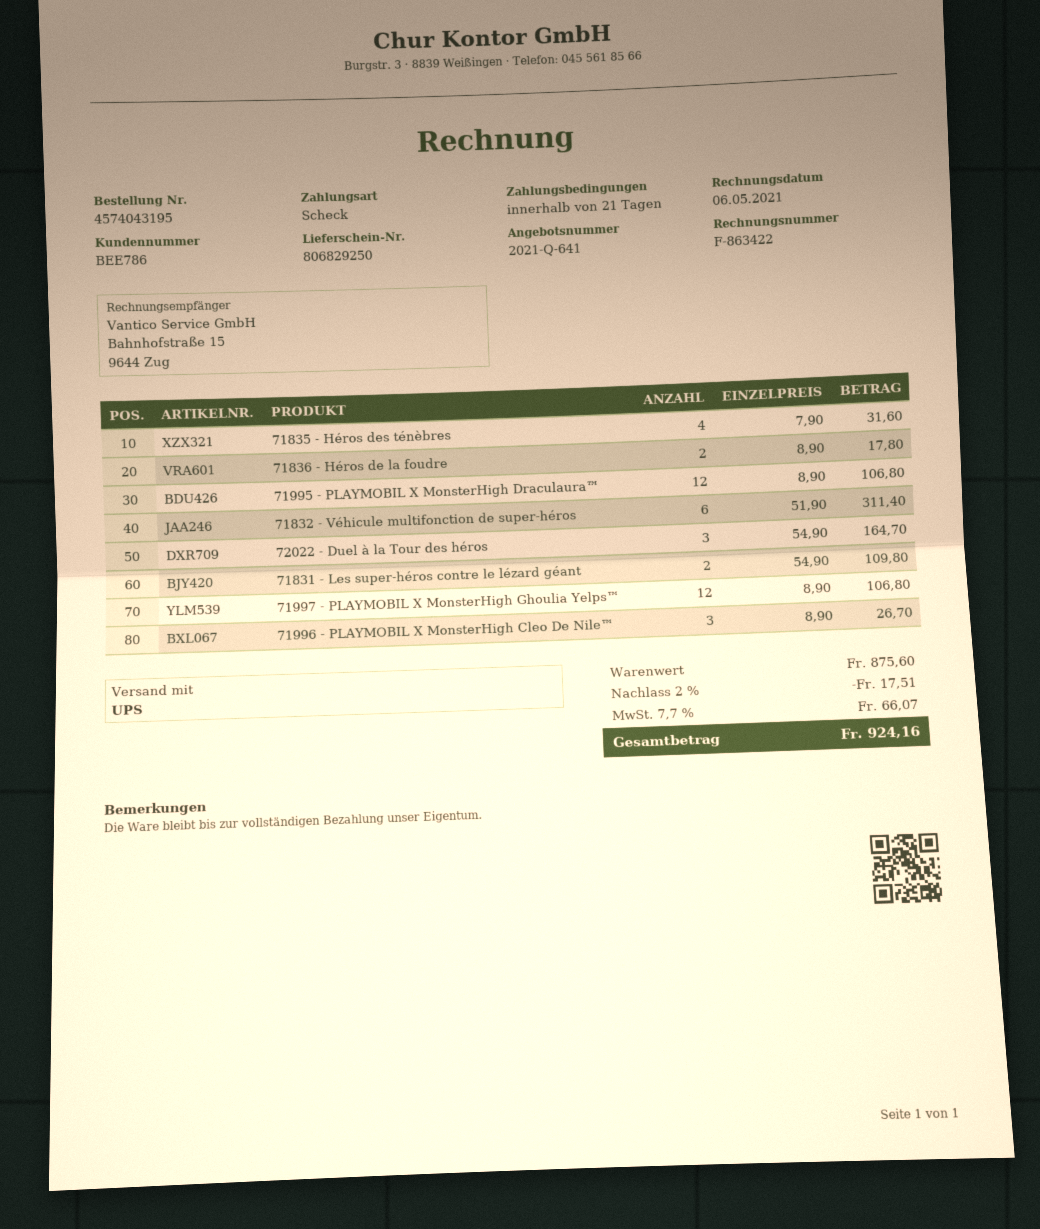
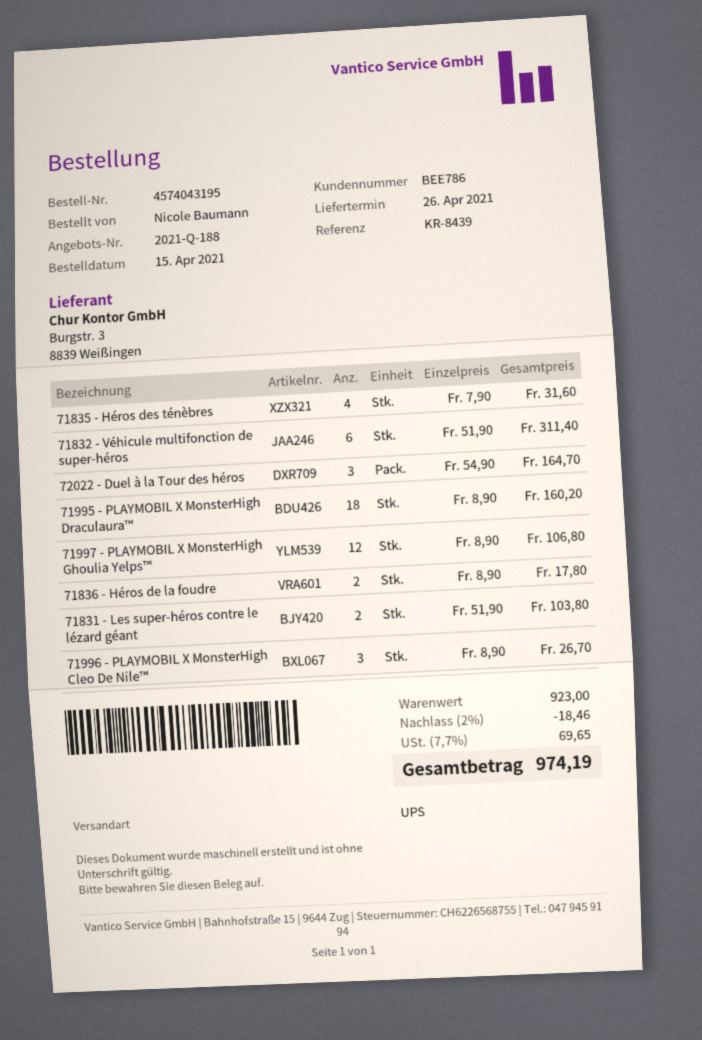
quote number: 2021-Q-641 -> 2021-Q-188
71995 - PLAYMOBIL X MonsterHigh Draculaura™: 12 x 8.90 = 106.80 -> 18 x 8.90 = 160.20
71831 - Les super-héros contre le lézard géant: 2 x 54.90 = 109.80 -> 2 x 51.90 = 103.80
subtotal: 875.60 -> 923.00
discount: 2% = 17.51 -> 2% = 18.46
tax: 7.7% = 66.07 -> 7.7% = 69.65
total: 924.16 -> 974.19

